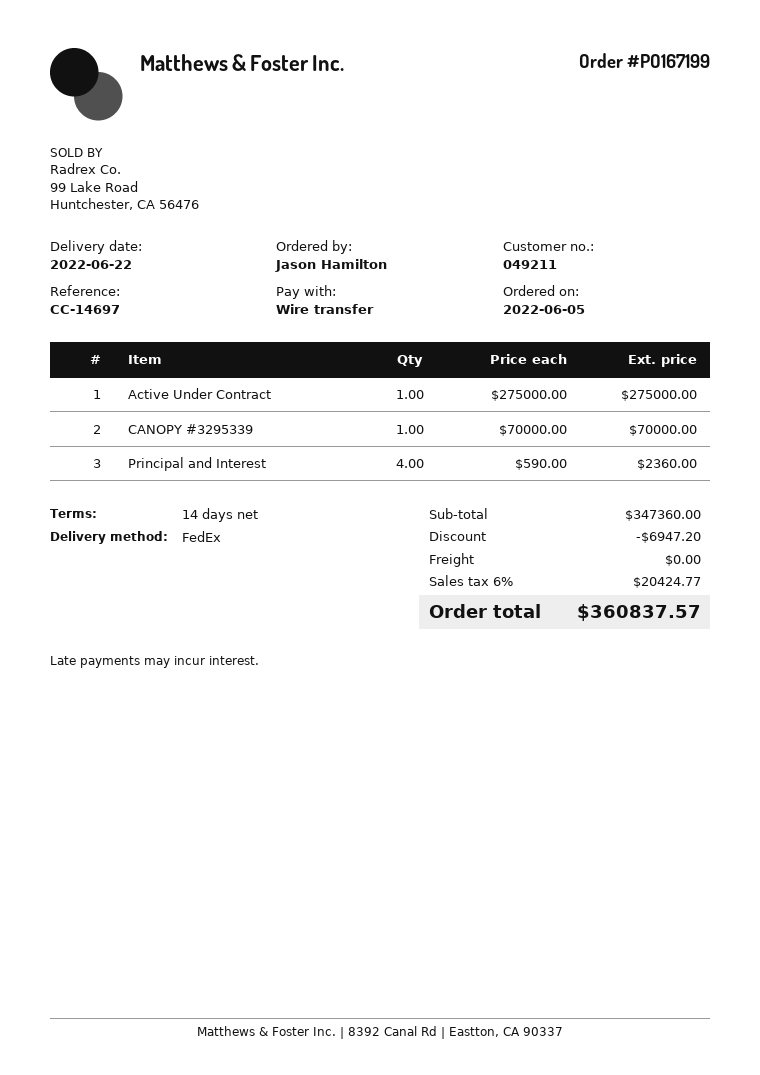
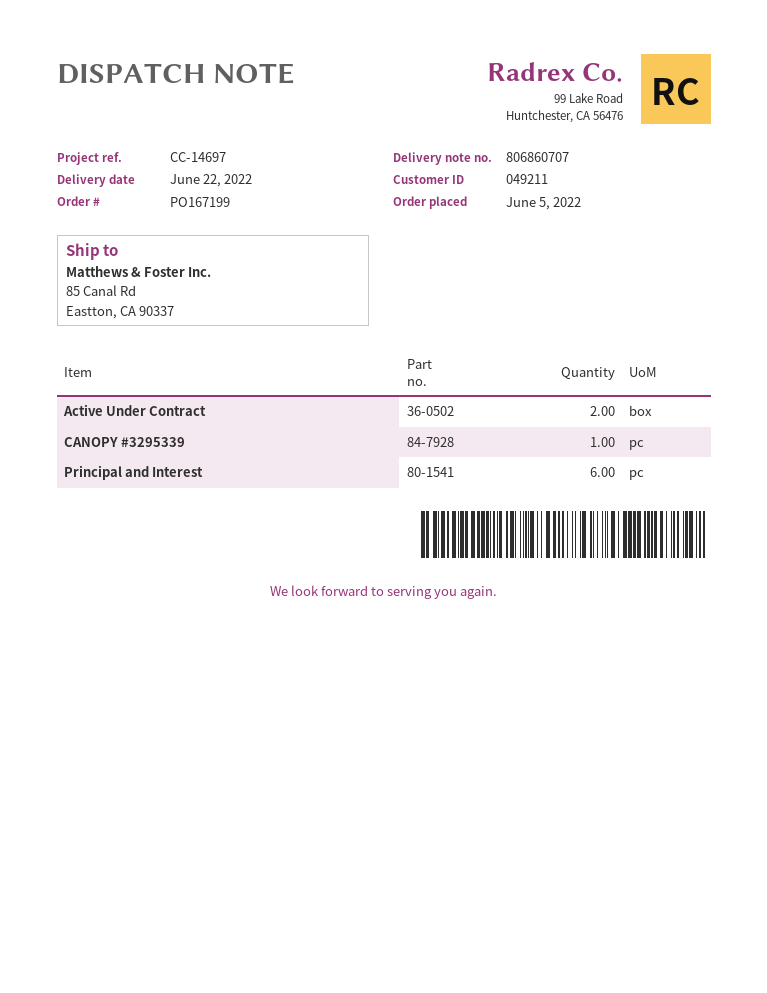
Active Under Contract: 1 -> 2
Principal and Interest: 4 -> 6

